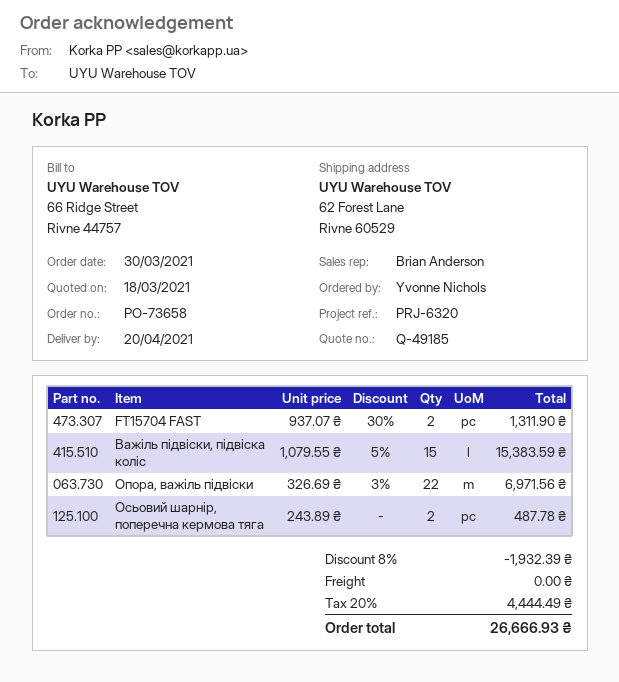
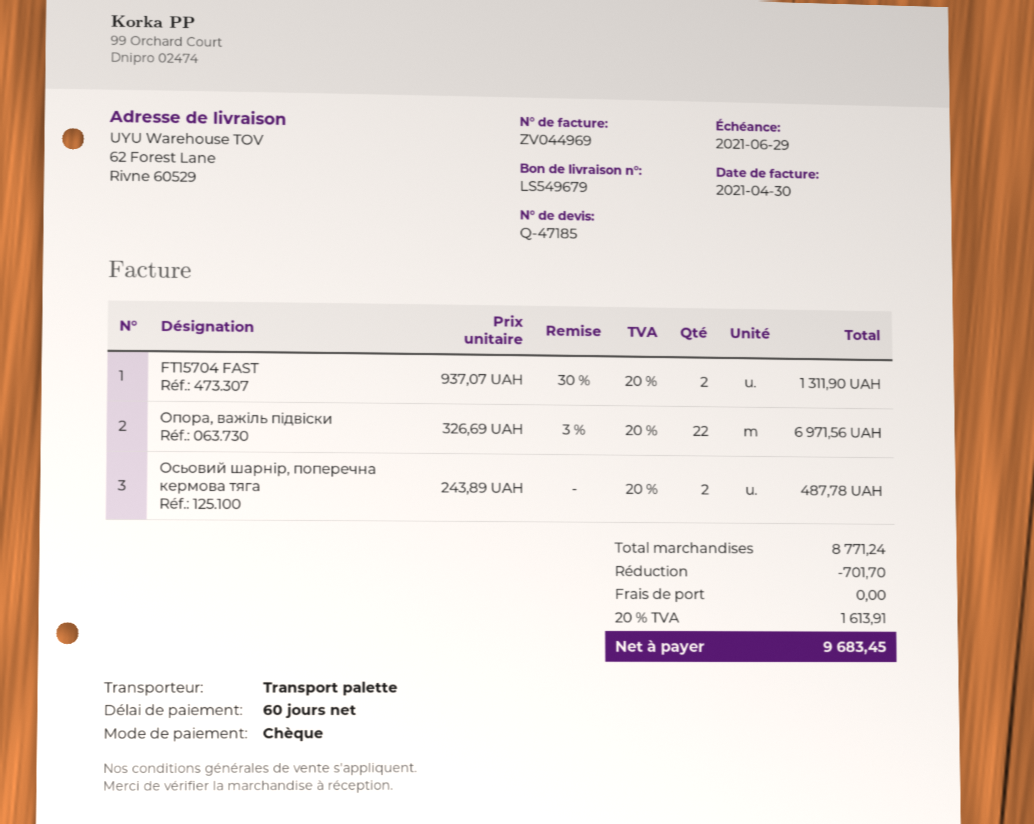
quote number: Q-49185 -> Q-47185
Важіль підвіски, підвіска коліс: 15 x 1079.55 - 5% = 15383.59 -> none
discount: 1932.39 -> 701.70
tax: 20% = 4444.49 -> 20% = 1613.91
total: 26666.93 -> 9683.45

